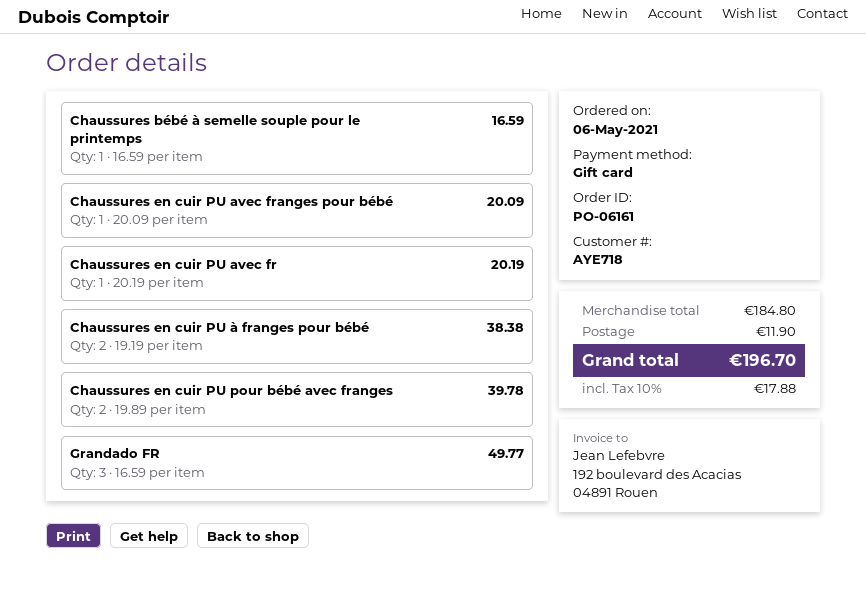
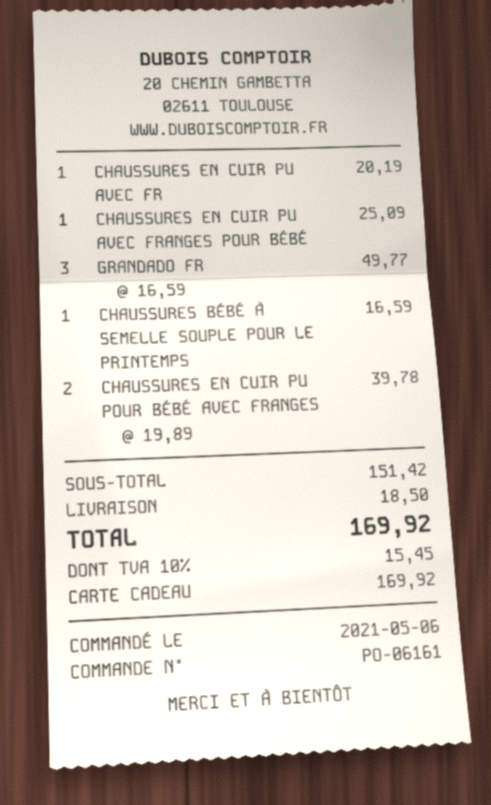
Chaussures en cuir PU avec franges pour bébé: 1 x 20.09 = 20.09 -> 1 x 25.09 = 25.09
Chaussures en cuir PU à franges pour bébé: 2 x 19.19 = 38.38 -> none
subtotal: 184.80 -> 151.42
shipping: 11.90 -> 18.50
tax: 10% = 17.88 -> 10% = 15.45
total: 196.70 -> 169.92

